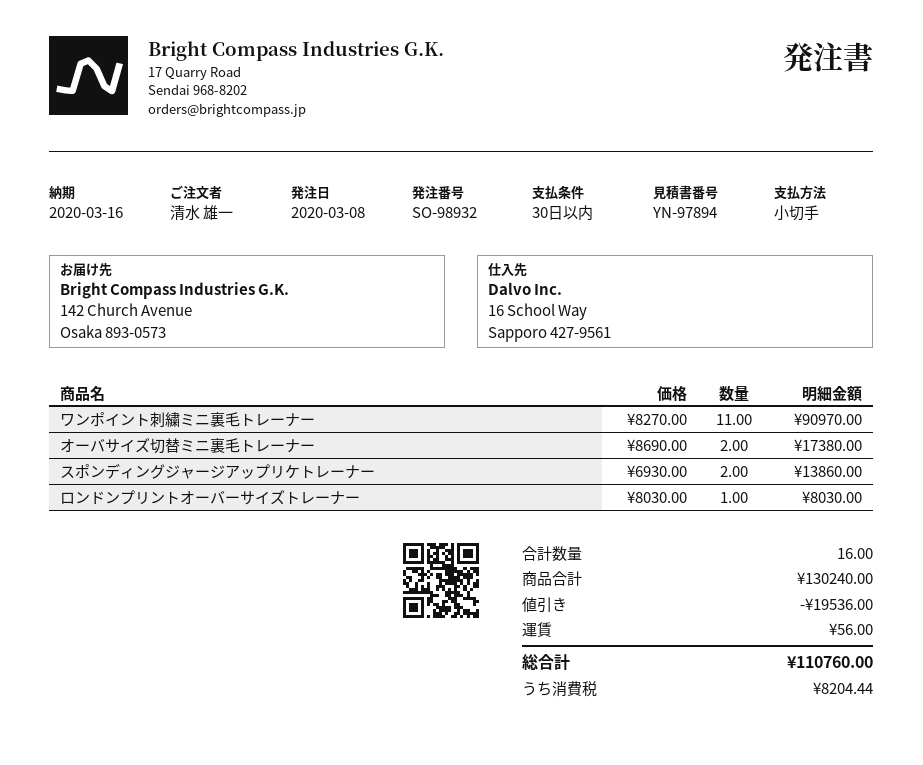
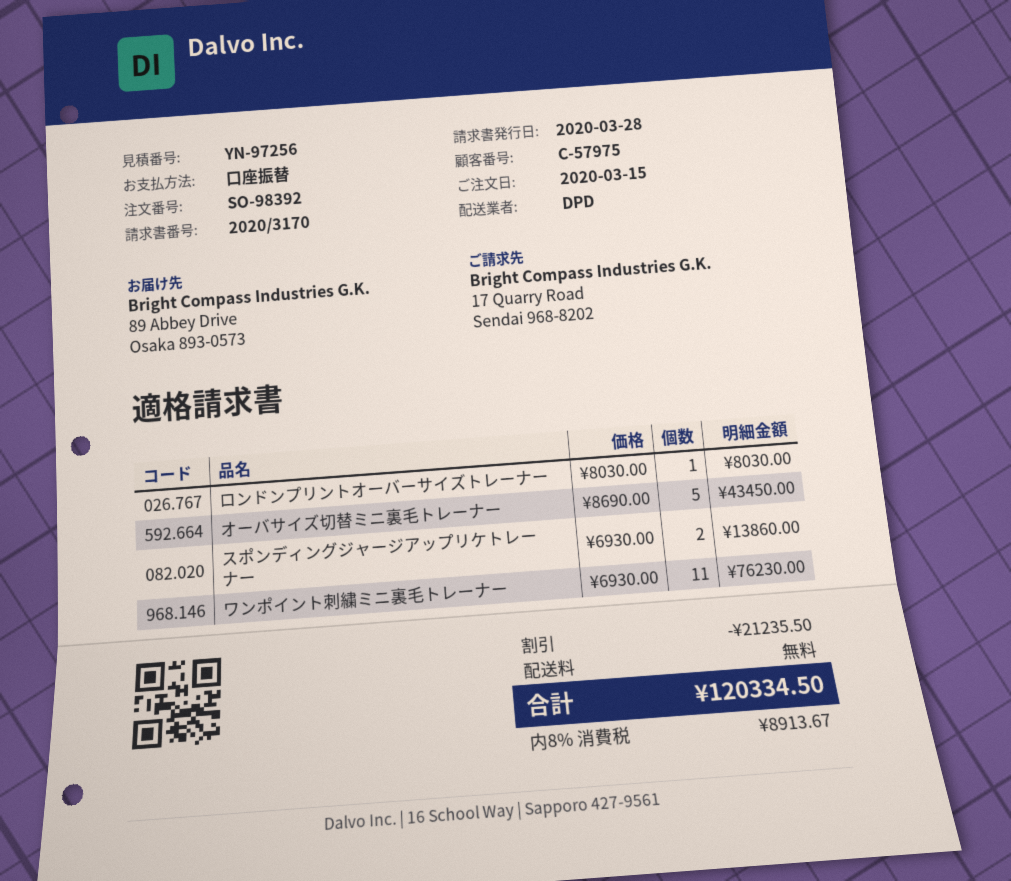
quote number: YN-97894 -> YN-97256
order number: SO-98932 -> SO-98392
order date: 2020-03-08 -> 2020-03-15
payment method: cheque -> direct debit
ship to: 142 Church Avenue, Osaka 893-0573 -> 89 Abbey Drive, Osaka 893-0573
ワンポイント刺繍ミニ裏毛トレーナー: 11 x 8270.00 = 90970.00 -> 11 x 6930.00 = 76230.00
オーバサイズ切替ミニ裏毛トレーナー: 2 x 8690.00 = 17380.00 -> 5 x 8690.00 = 43450.00
discount: 19536.00 -> 21235.50
shipping: 56.00 -> 0.00
tax: 8204.44 -> 8913.67
total: 110760.00 -> 120334.50

